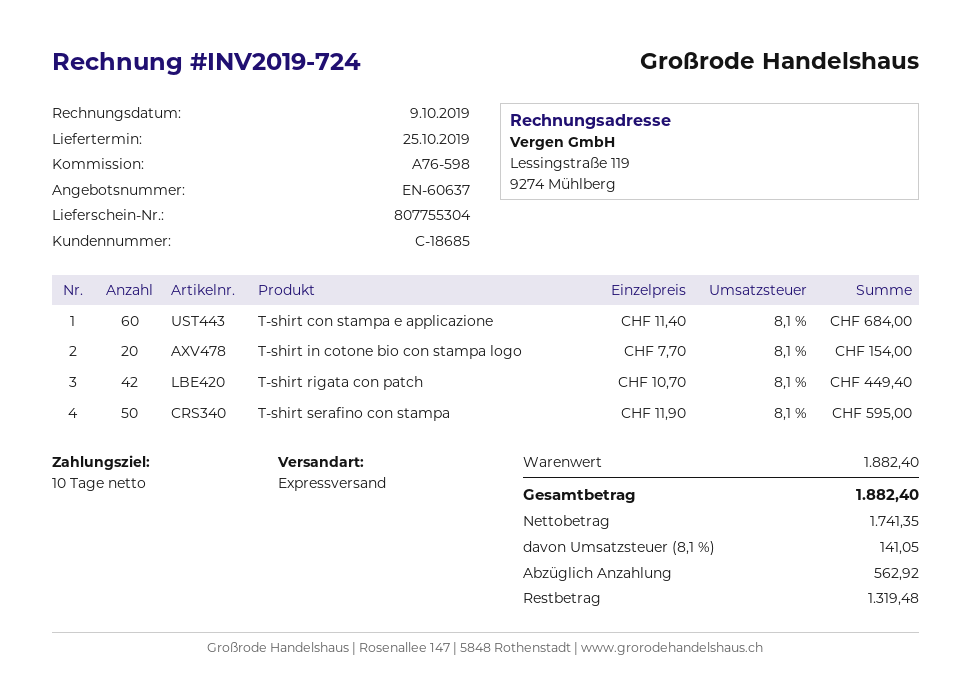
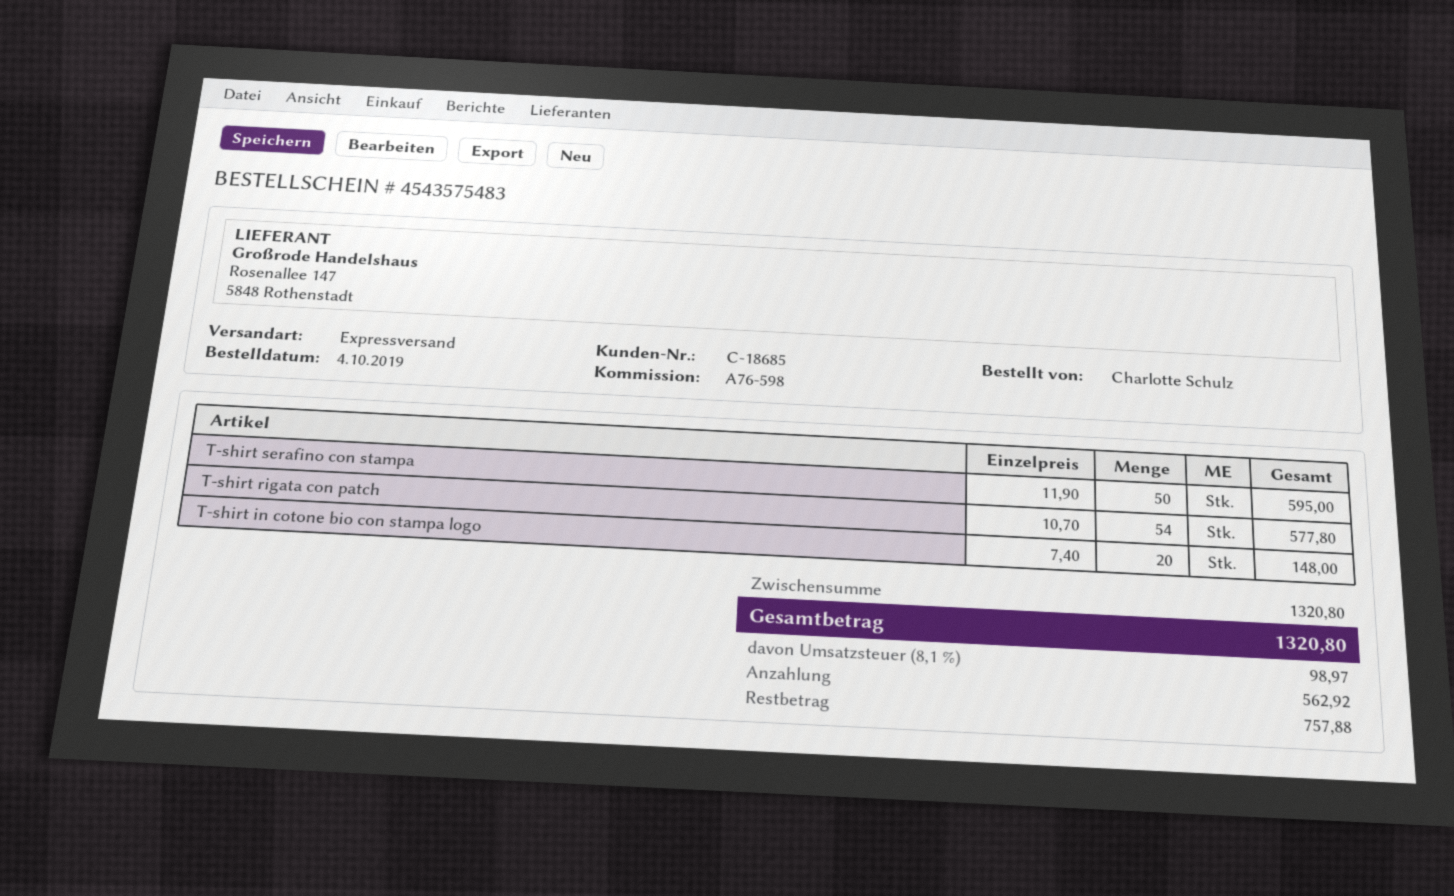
T-shirt con stampa e applicazione: 60 x 11.40 = 684.00 -> none
T-shirt in cotone bio con stampa logo: 20 x 7.70 = 154.00 -> 20 x 7.40 = 148.00
T-shirt rigata con patch: 42 x 10.70 = 449.40 -> 54 x 10.70 = 577.80
subtotal: 1882.40 -> 1320.80
tax: 8.1% = 141.05 -> 8.1% = 98.97
total: 1882.40 -> 1320.80
balance: 1319.48 -> 757.88

